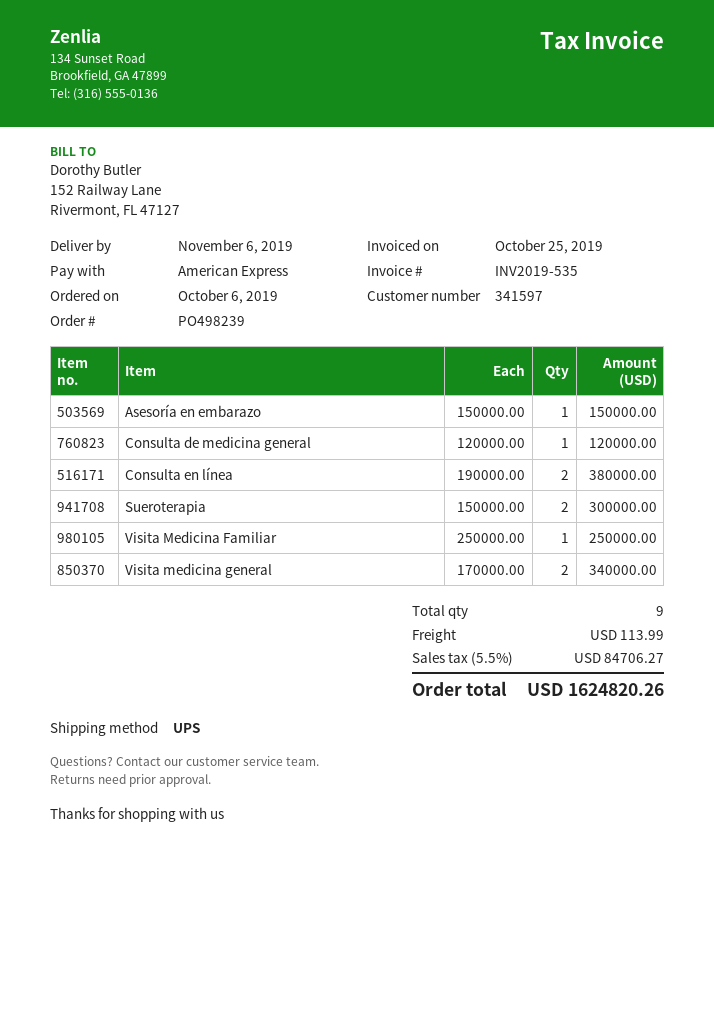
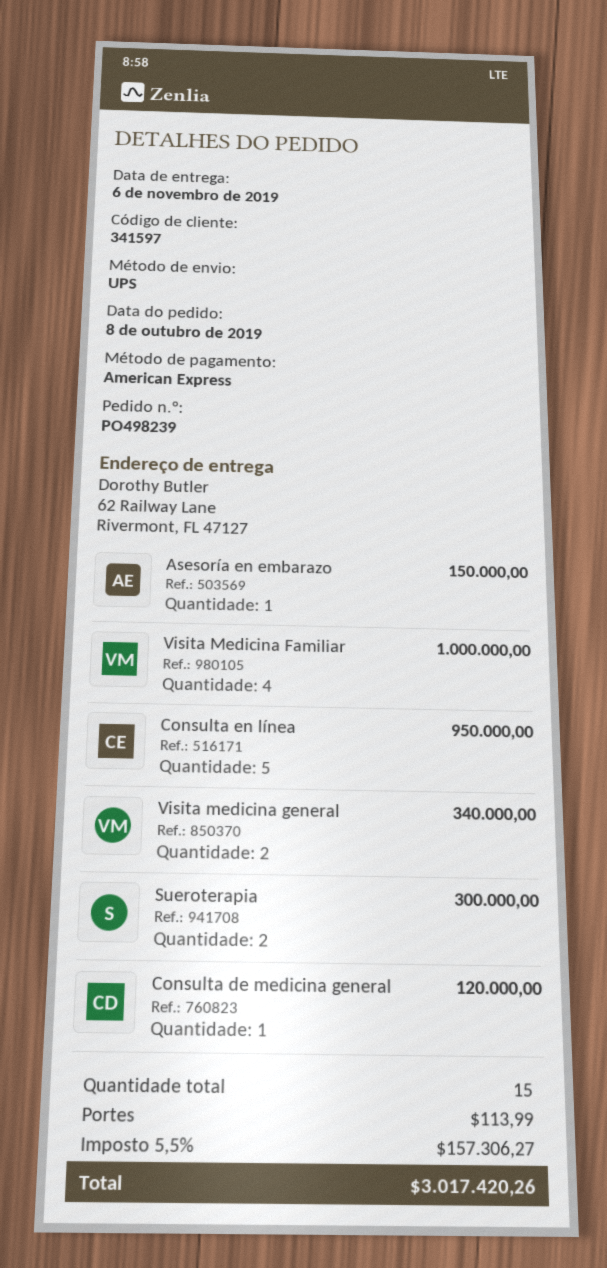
order date: 2019-10-06 -> 2019-10-08
Consulta en línea: 2 for 380000.00 -> 5 for 950000.00
Visita Medicina Familiar: 1 for 250000.00 -> 4 for 1000000.00
total quantity: 9 -> 15
tax: 5.5% = 84706.27 -> 5.5% = 157306.27
total: 1624820.26 -> 3017420.26

